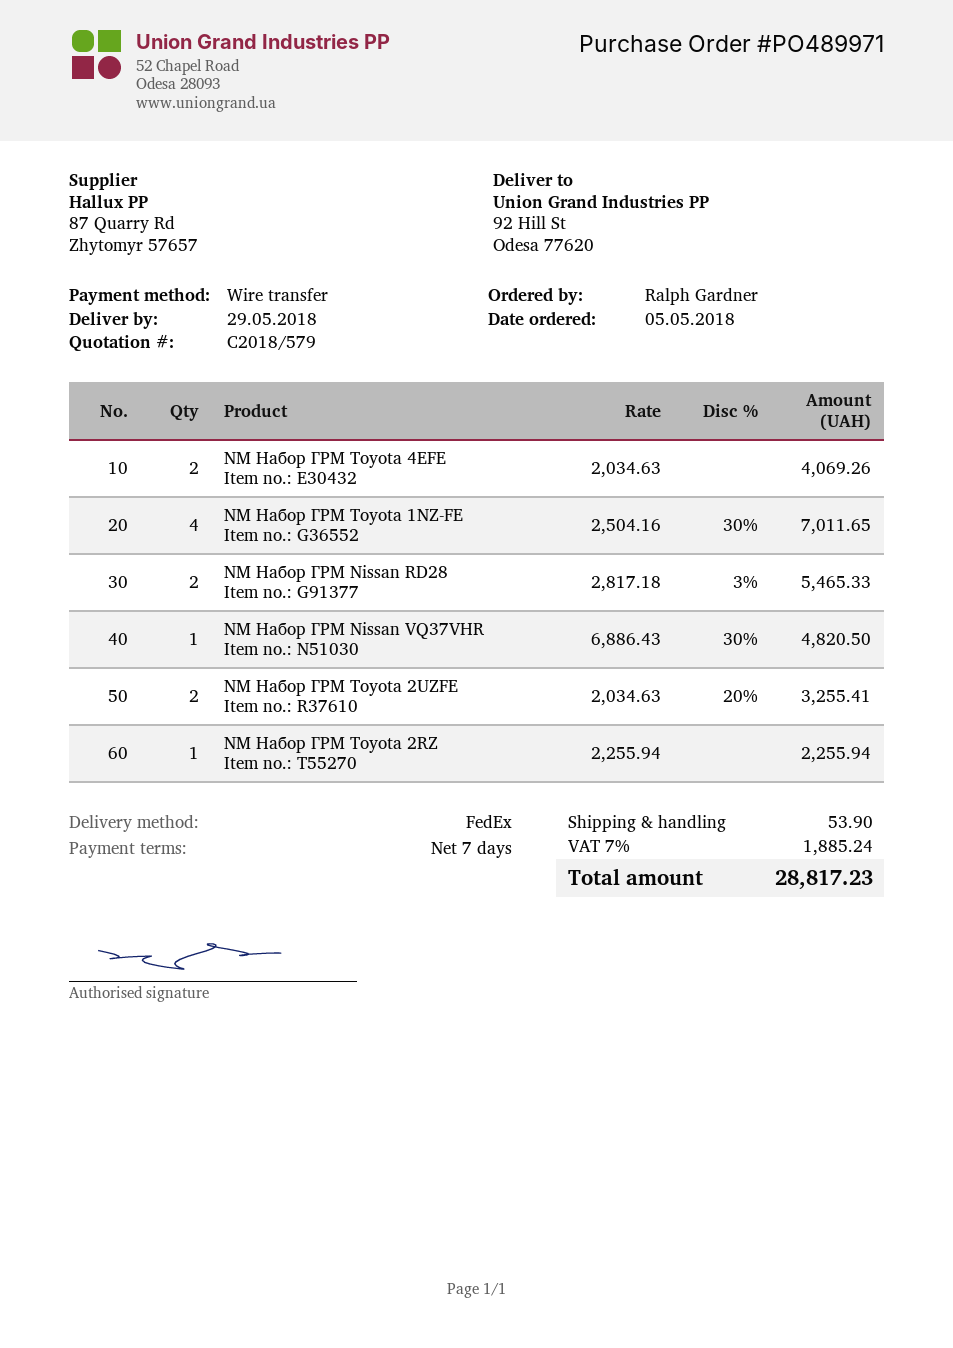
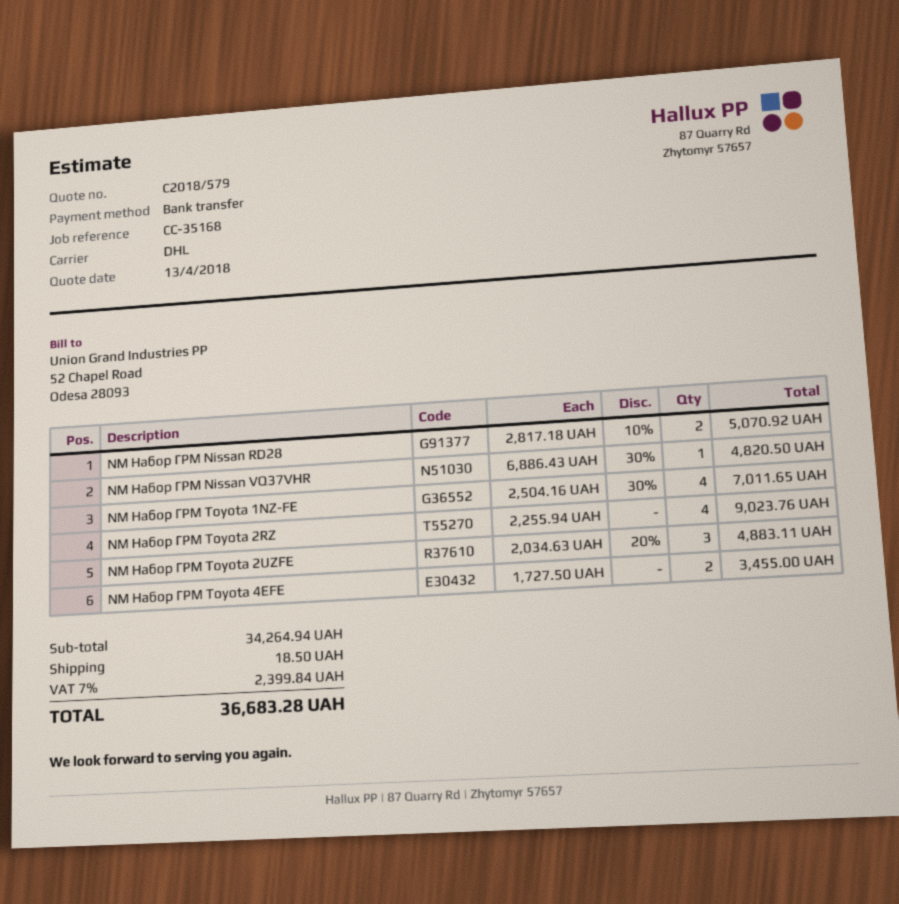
shipping method: FedEx -> DHL
NM Набор ГРМ Toyota 4EFE: 2 x 2034.63 = 4069.26 -> 2 x 1727.50 = 3455.00
NM Набор ГРМ Nissan RD28: 2 x 2817.18 - 3% = 5465.33 -> 2 x 2817.18 - 10% = 5070.92
NM Набор ГРМ Toyota 2UZFE: 2 x 2034.63 - 20% = 3255.41 -> 3 x 2034.63 - 20% = 4883.11
NM Набор ГРМ Toyota 2RZ: 1 x 2255.94 = 2255.94 -> 4 x 2255.94 = 9023.76
shipping: 53.90 -> 18.50
tax: 7% = 1885.24 -> 7% = 2399.84
total: 28817.23 -> 36683.28

